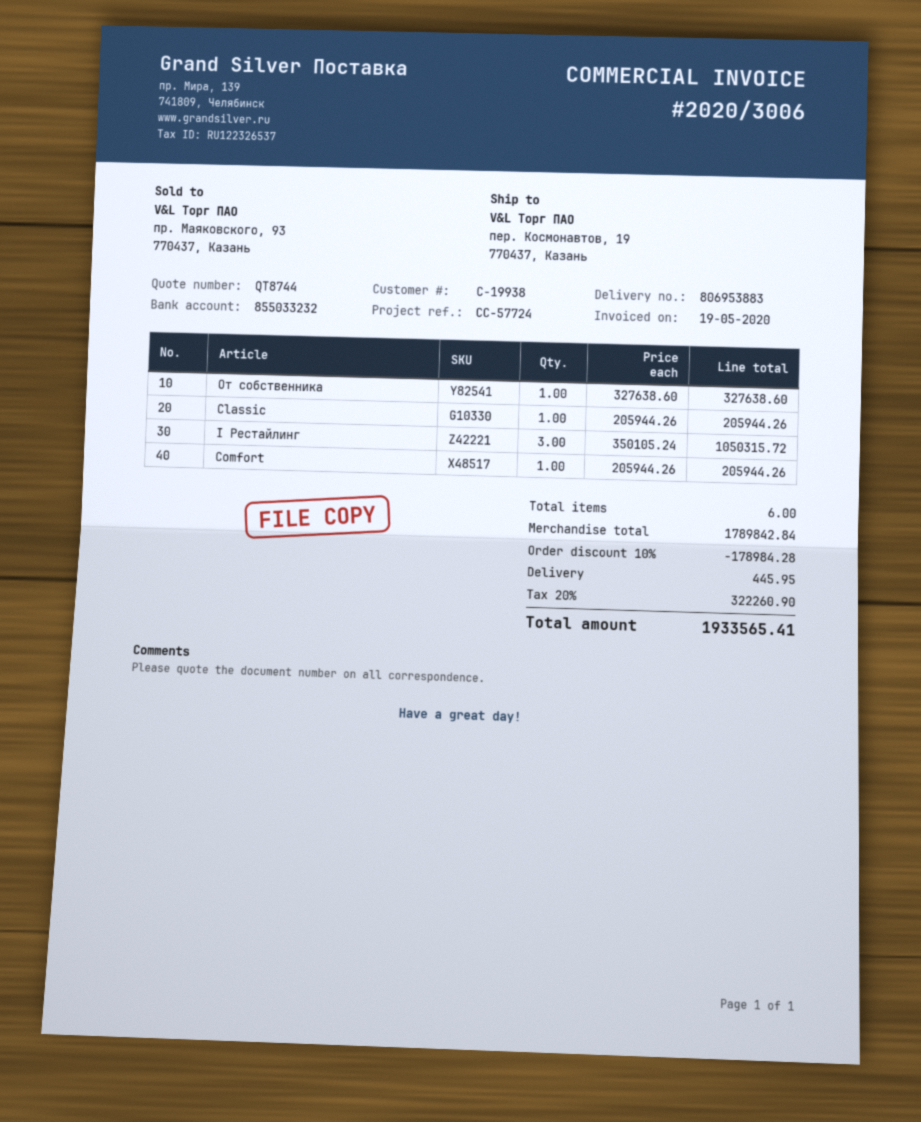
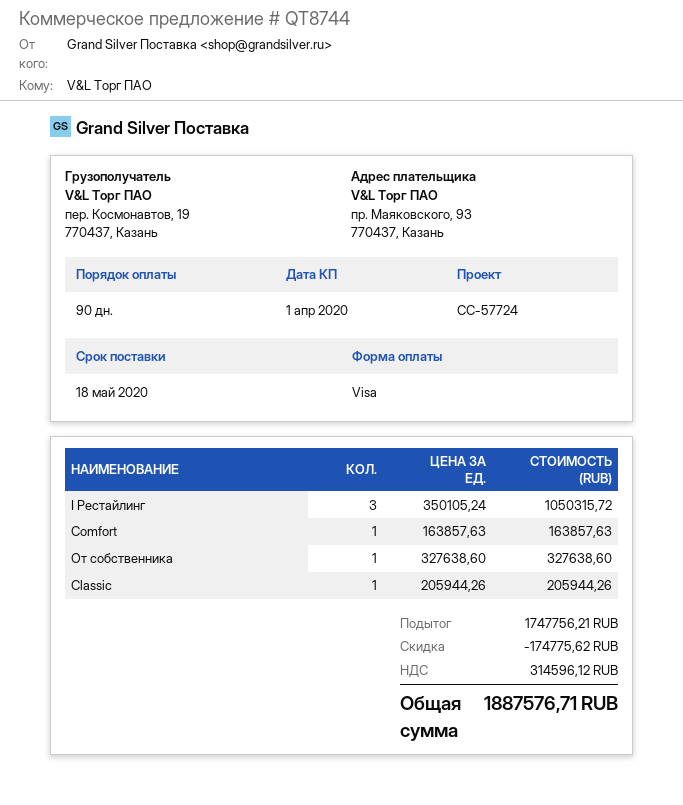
Comfort: 1 x 205944.26 = 205944.26 -> 1 x 163857.63 = 163857.63
subtotal: 1789842.84 -> 1747756.21
discount: 178984.28 -> 174775.62
shipping: 445.95 -> none
tax: 322260.90 -> 314596.12
total: 1933565.41 -> 1887576.71

